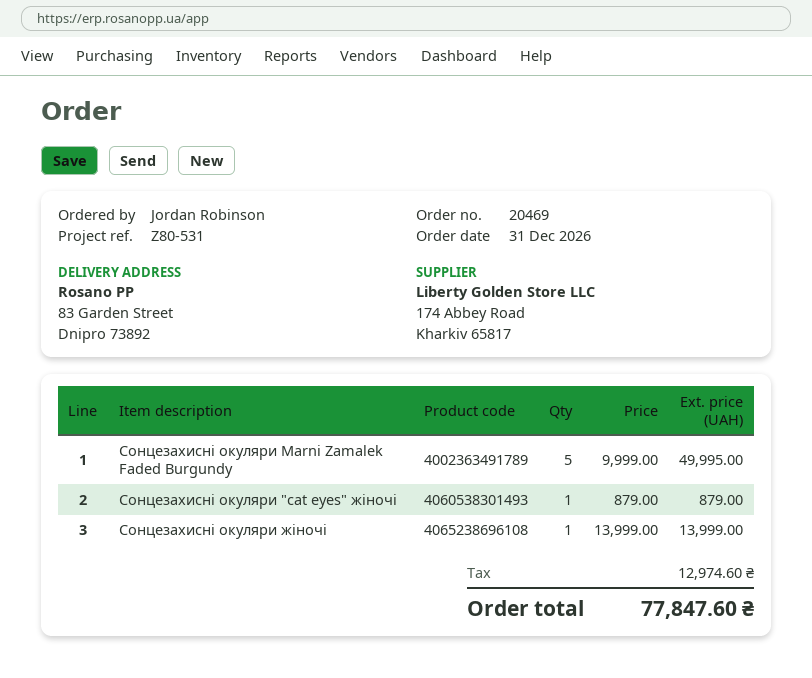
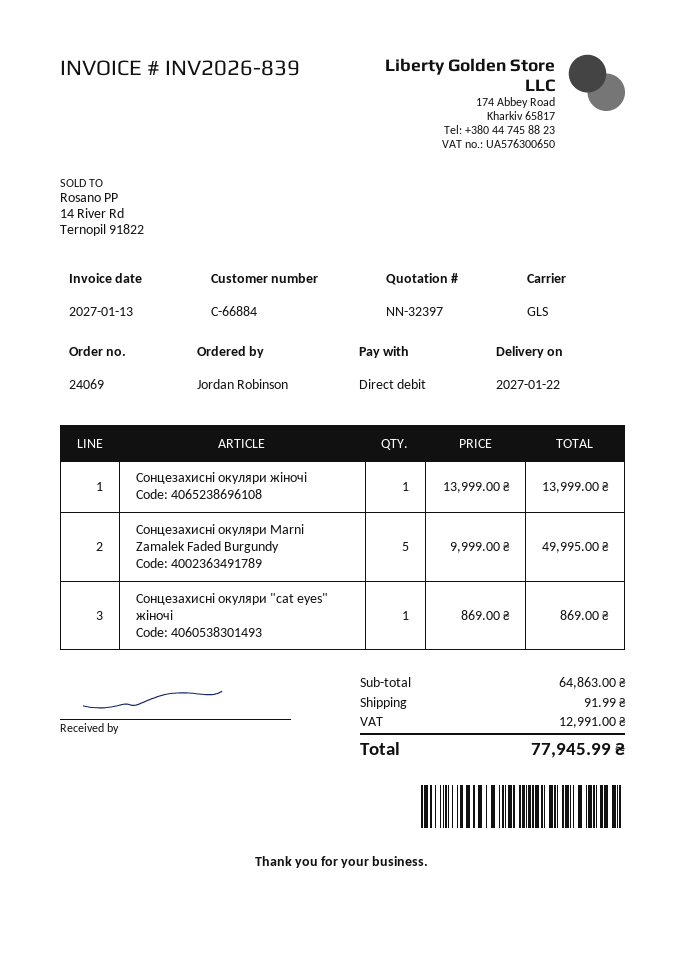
order number: 20469 -> 24069
Сонцезахисні окуляри "cat eyes" жіночі: 1 x 879.00 = 879.00 -> 1 x 869.00 = 869.00
shipping: none -> 91.99
tax: 12974.60 -> 12991.00
total: 77847.60 -> 77945.99

